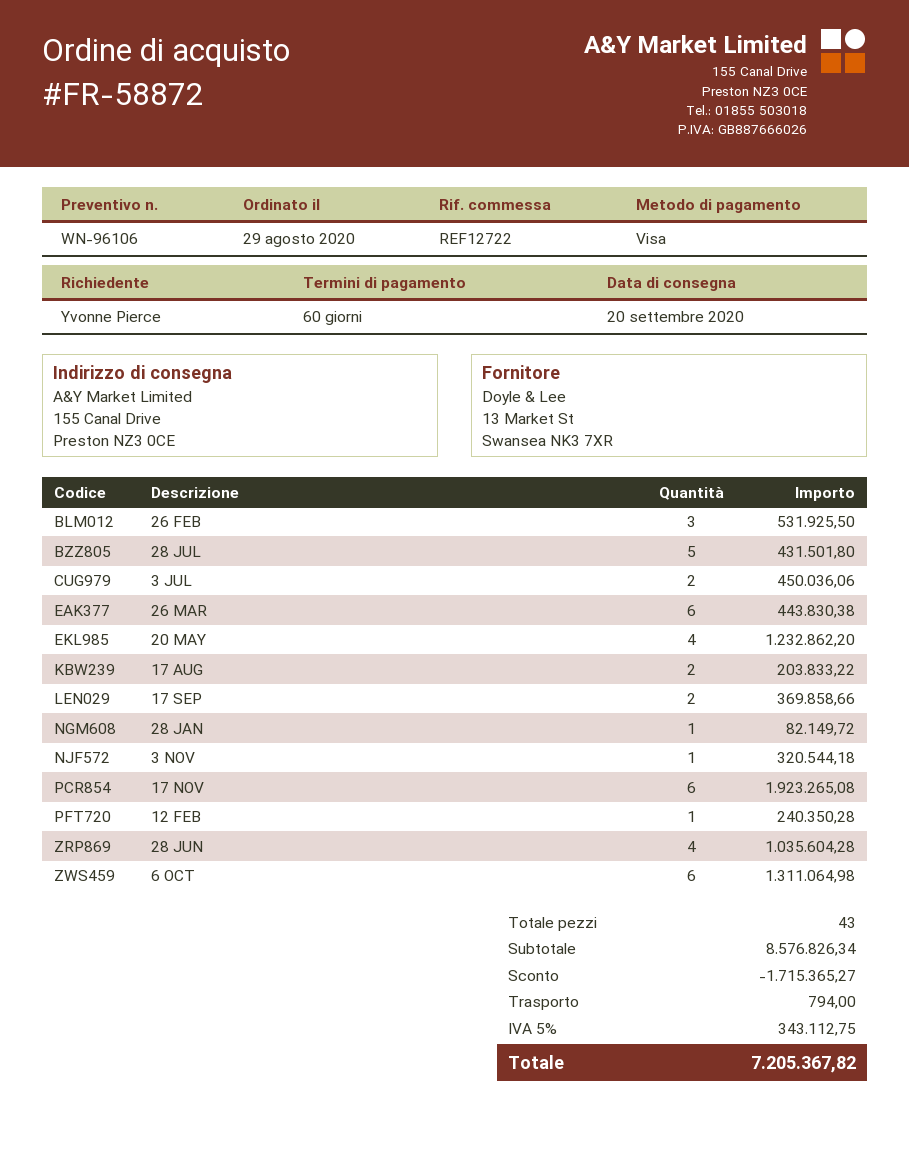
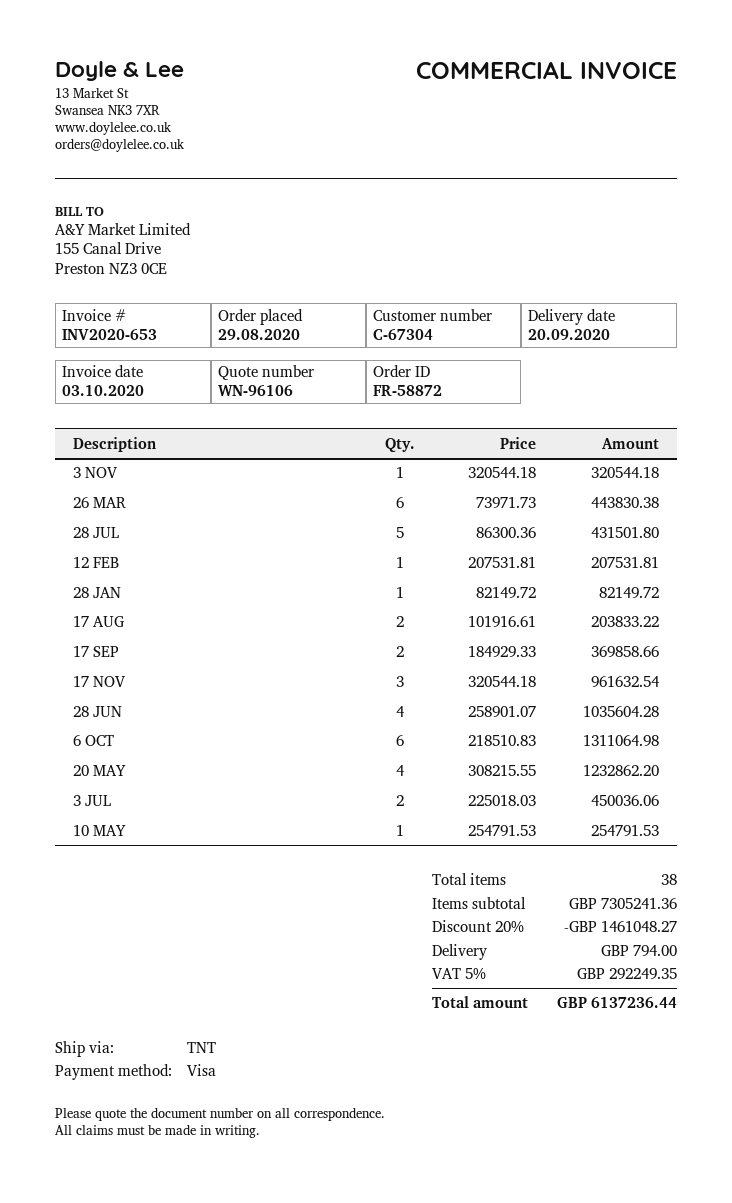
26 FEB: 3 for 531925.50 -> none
17 NOV: 6 for 1923265.08 -> 3 for 961632.54
12 FEB: 1 for 240350.28 -> 1 for 207531.81
10 MAY: none -> 1 for 254791.53
total quantity: 43 -> 38
subtotal: 8576826.34 -> 7305241.36
discount: 1715365.27 -> 1461048.27
tax: 5% = 343112.75 -> 5% = 292249.35
total: 7205367.82 -> 6137236.44

